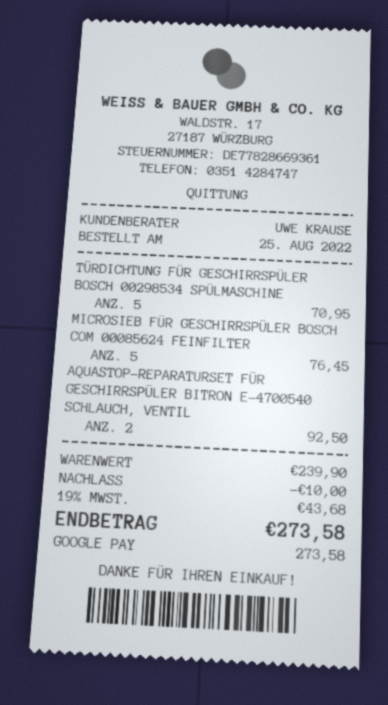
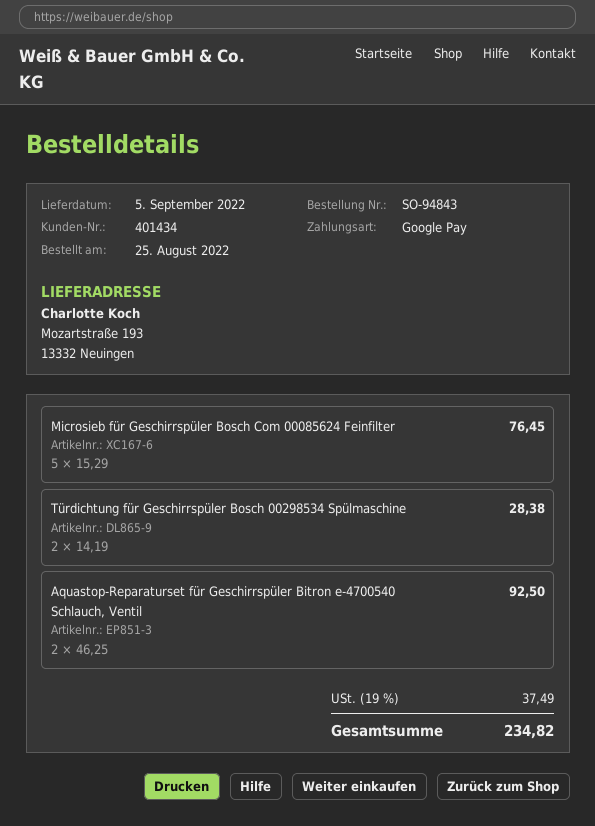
TÜRDICHTUNG FÜR GESCHIRRSPÜLER BOSCH 00298534 SPÜLMASCHINE: 5 for 70.95 -> 2 for 28.38
discount: 10.00 -> none
tax: 19% = 43.68 -> 19% = 37.49
total: 273.58 -> 234.82

